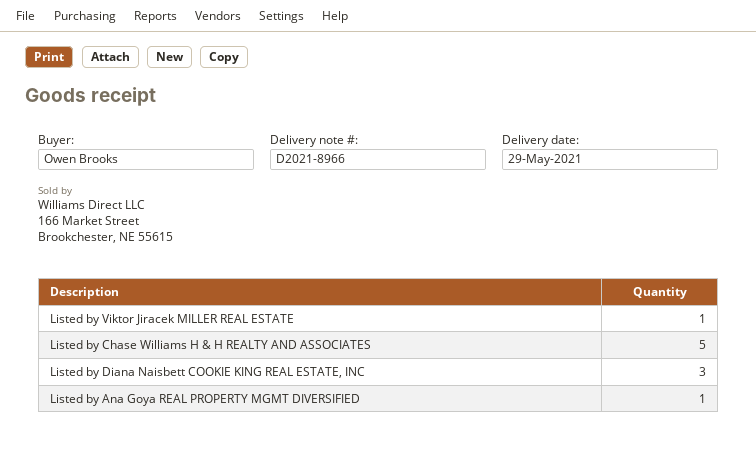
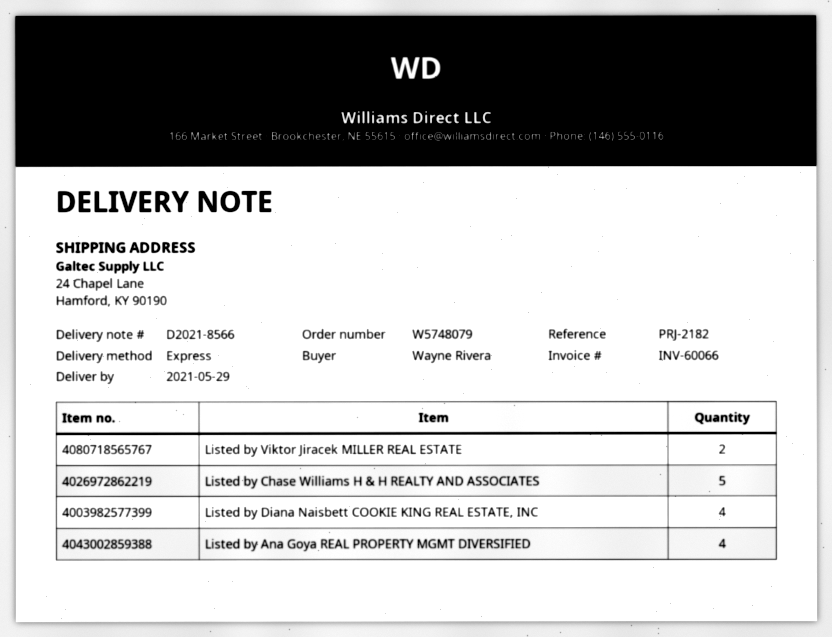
delivery note number: D2021-8966 -> D2021-8566
ordered by: Owen Brooks -> Wayne Rivera
Listed by Viktor Jiracek MILLER REAL ESTATE: 1 -> 2
Listed by Diana Naisbett COOKIE KING REAL ESTATE, INC: 3 -> 4
Listed by Ana Goya REAL PROPERTY MGMT DIVERSIFIED: 1 -> 4

